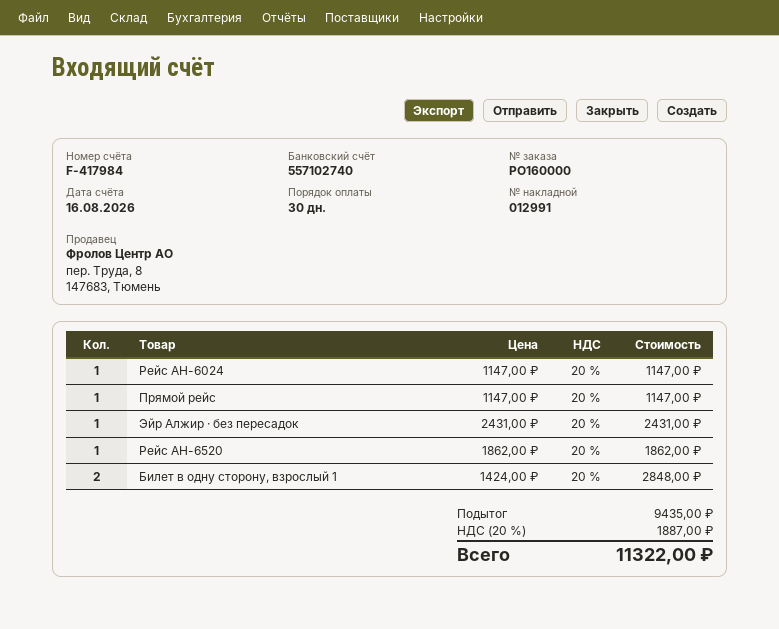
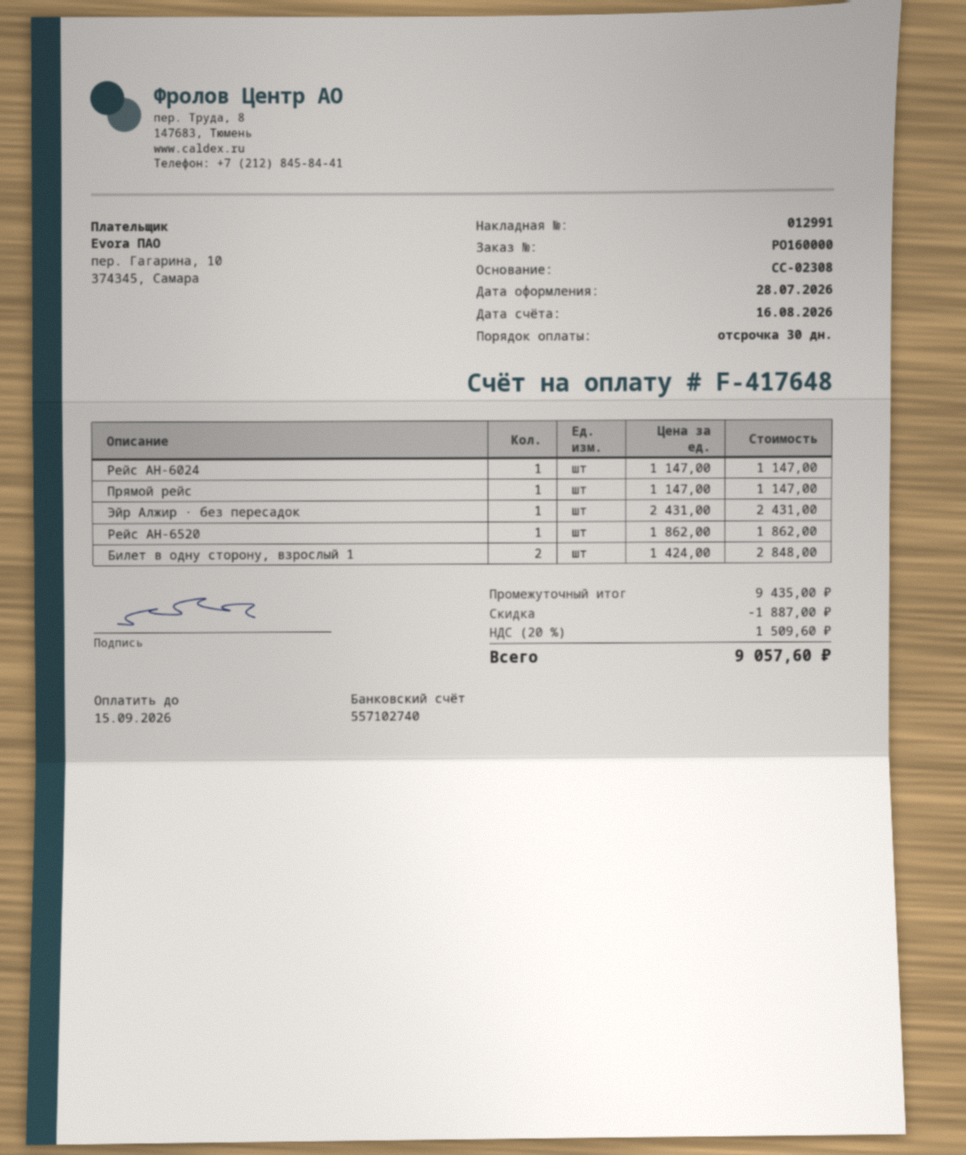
invoice number: F-417984 -> F-417648
discount: none -> 1887.00
tax: 20% = 1887.00 -> 20% = 1509.60
total: 11322.00 -> 9057.60

